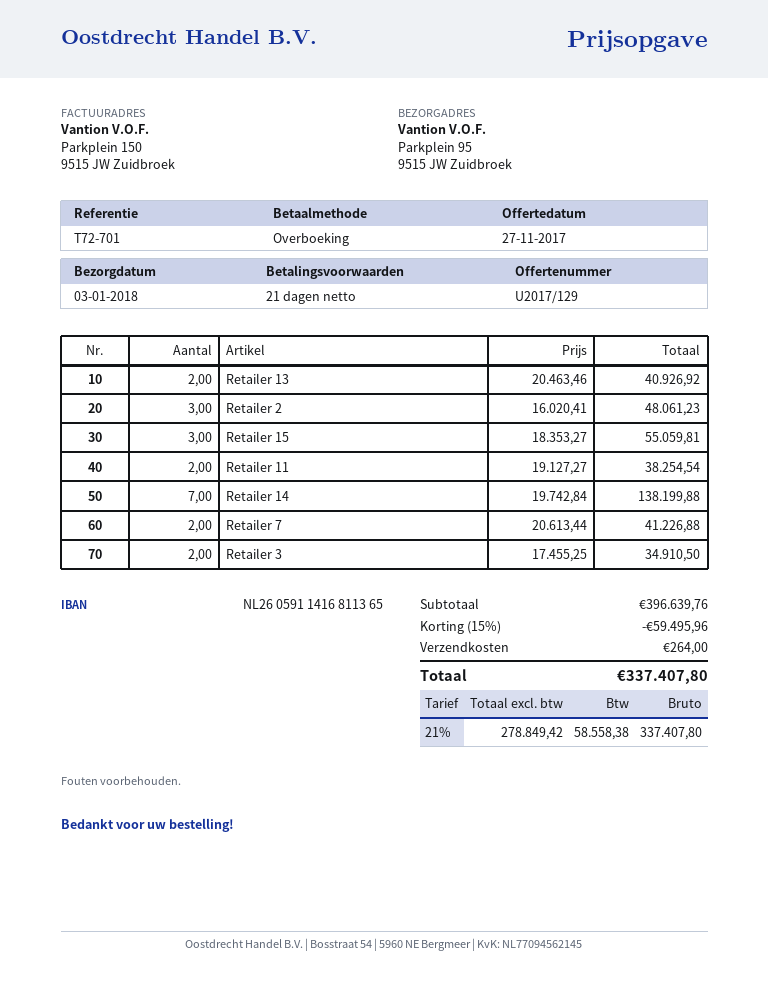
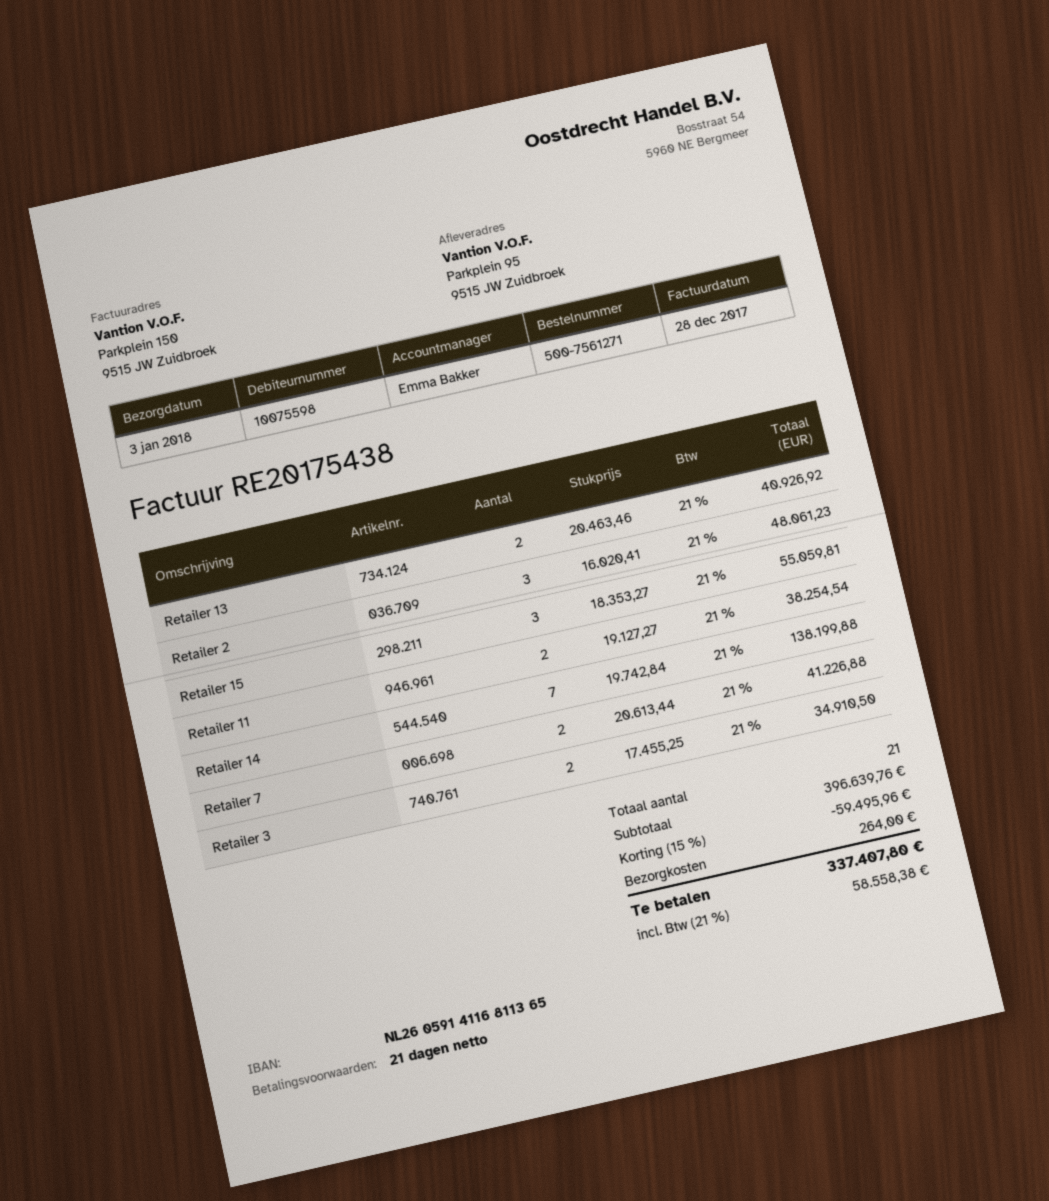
bank account: NL2605911416811365 -> NL2605914116811365

